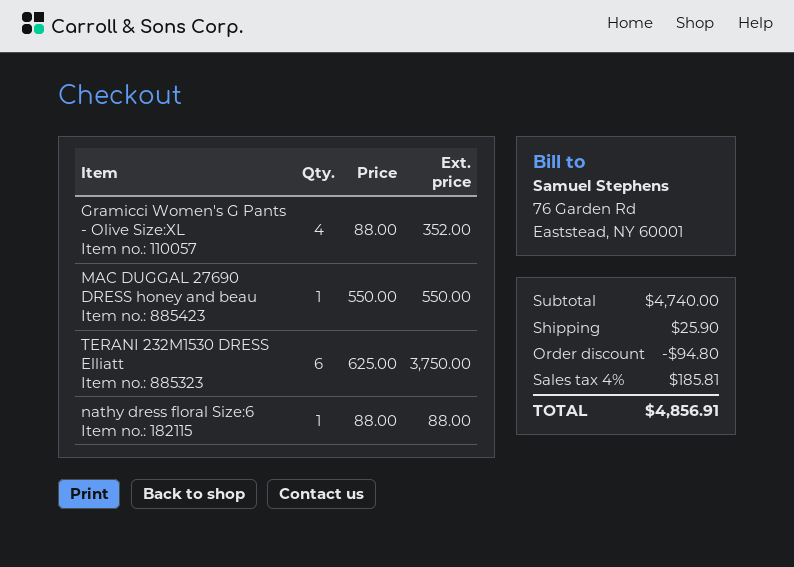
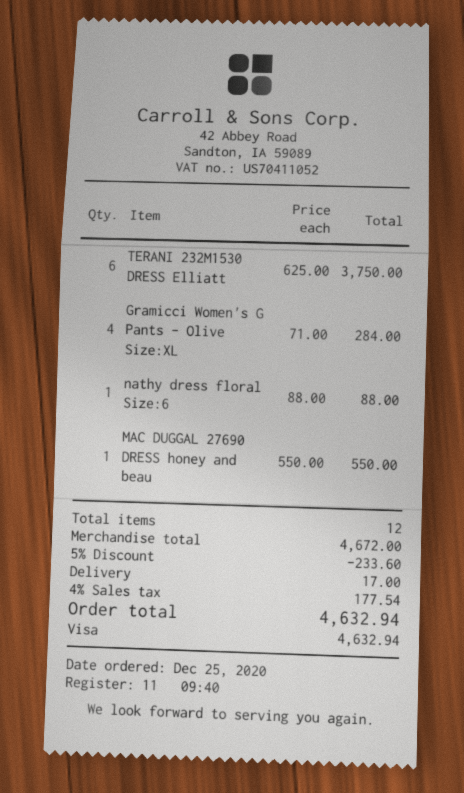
Gramicci Women's G Pants - Olive Size:XL: 4 x 88.00 = 352.00 -> 4 x 71.00 = 284.00
subtotal: 4740.00 -> 4672.00
discount: 94.80 -> 233.60
shipping: 25.90 -> 17.00
tax: 4% = 185.81 -> 4% = 177.54
total: 4856.91 -> 4632.94

